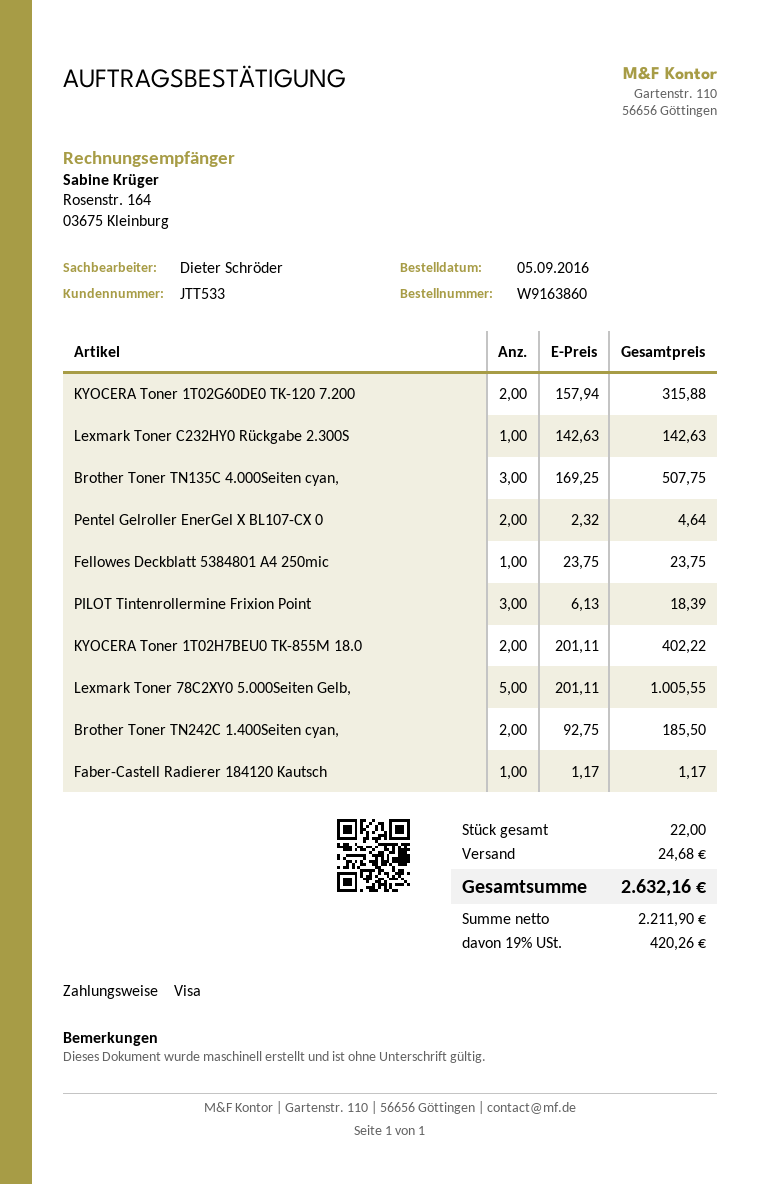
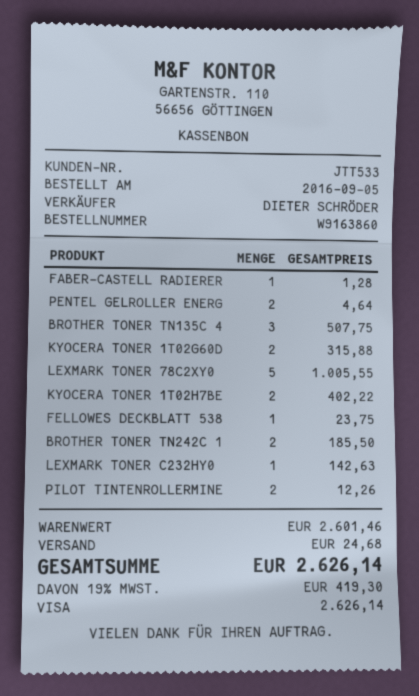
PILOT Tintenrollermine Frixion Point: 3 for 18.39 -> 2 for 12.26
Faber-Castell Radierer 184120 Kautsch: 1 for 1.17 -> 1 for 1.28
tax: 19% = 420.26 -> 19% = 419.30
total: 2632.16 -> 2626.14

